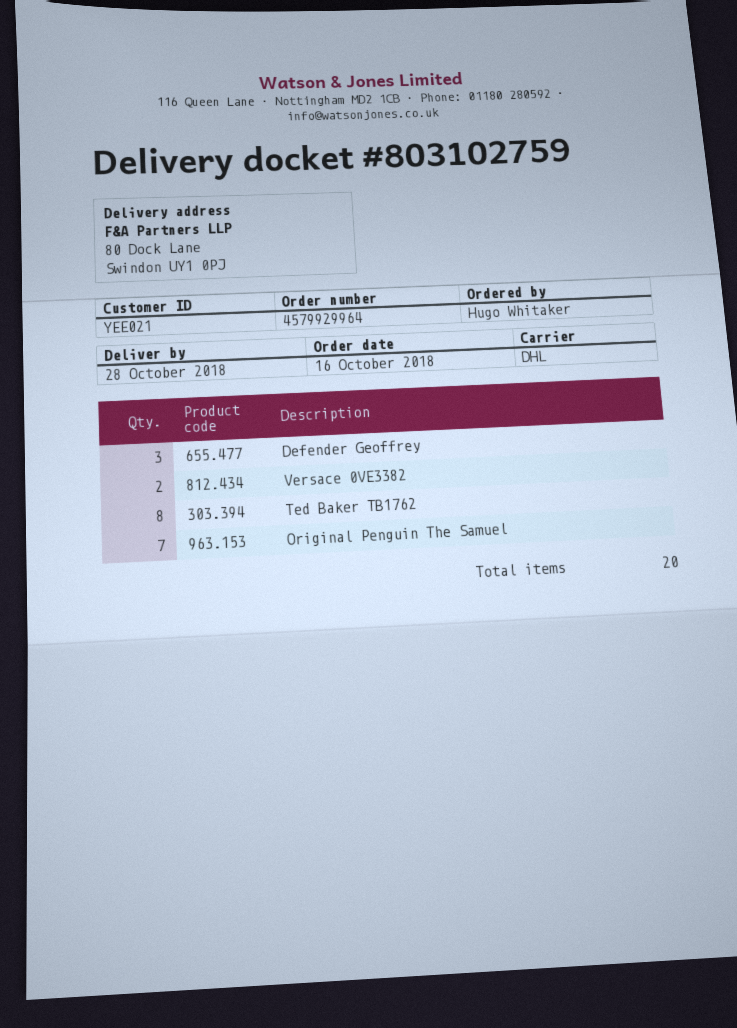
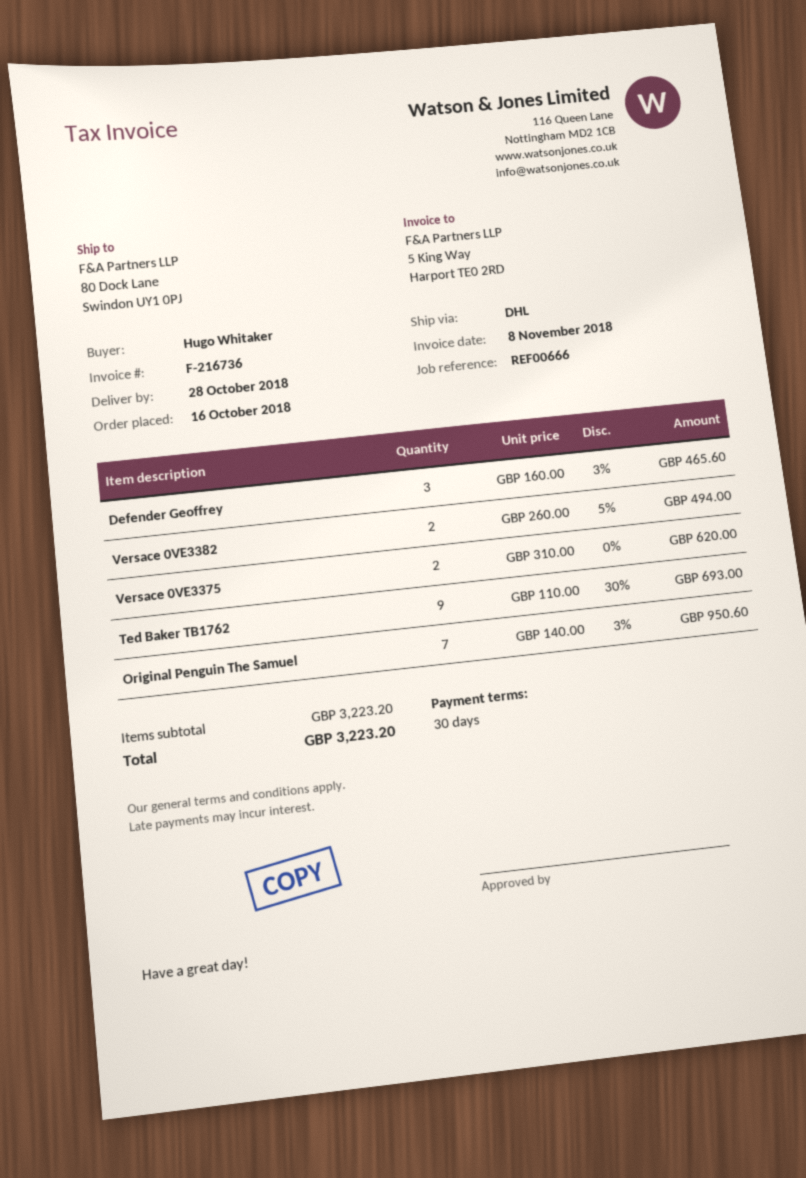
Ted Baker TB1762: 8 -> 9
Versace 0VE3375: none -> 2

